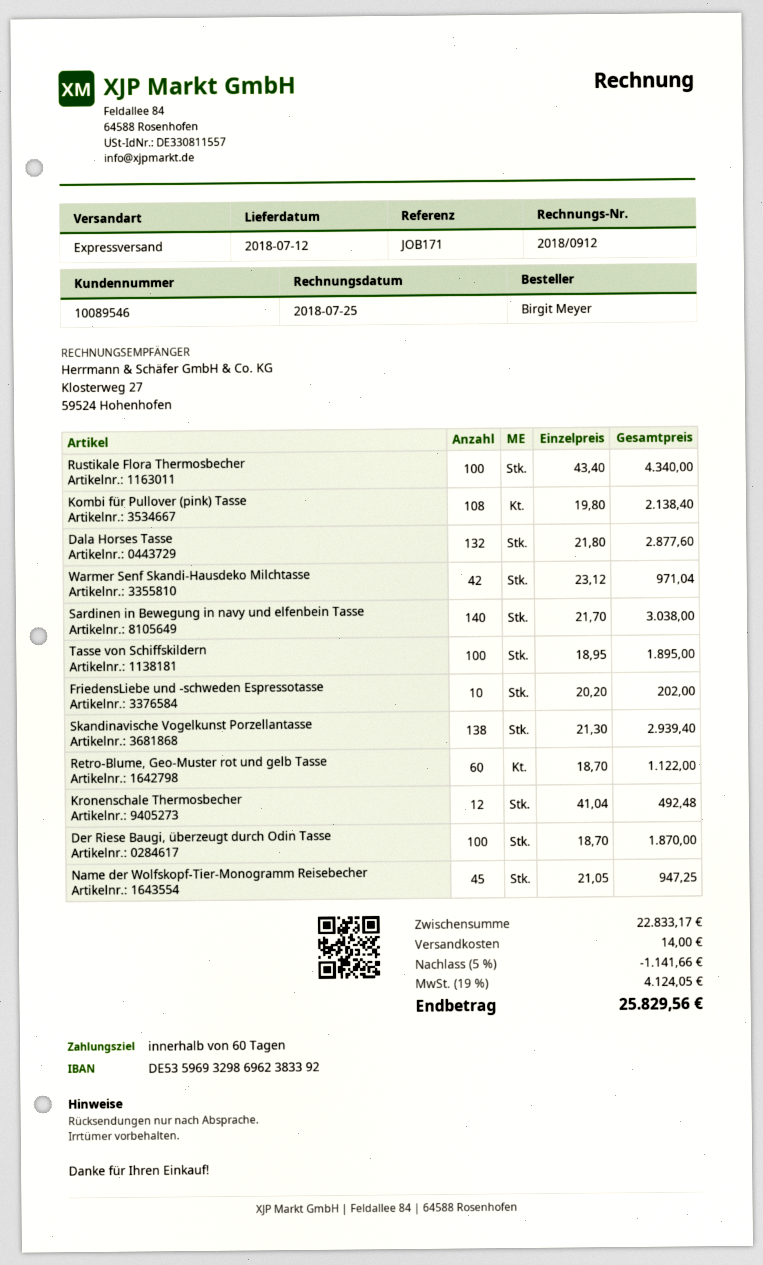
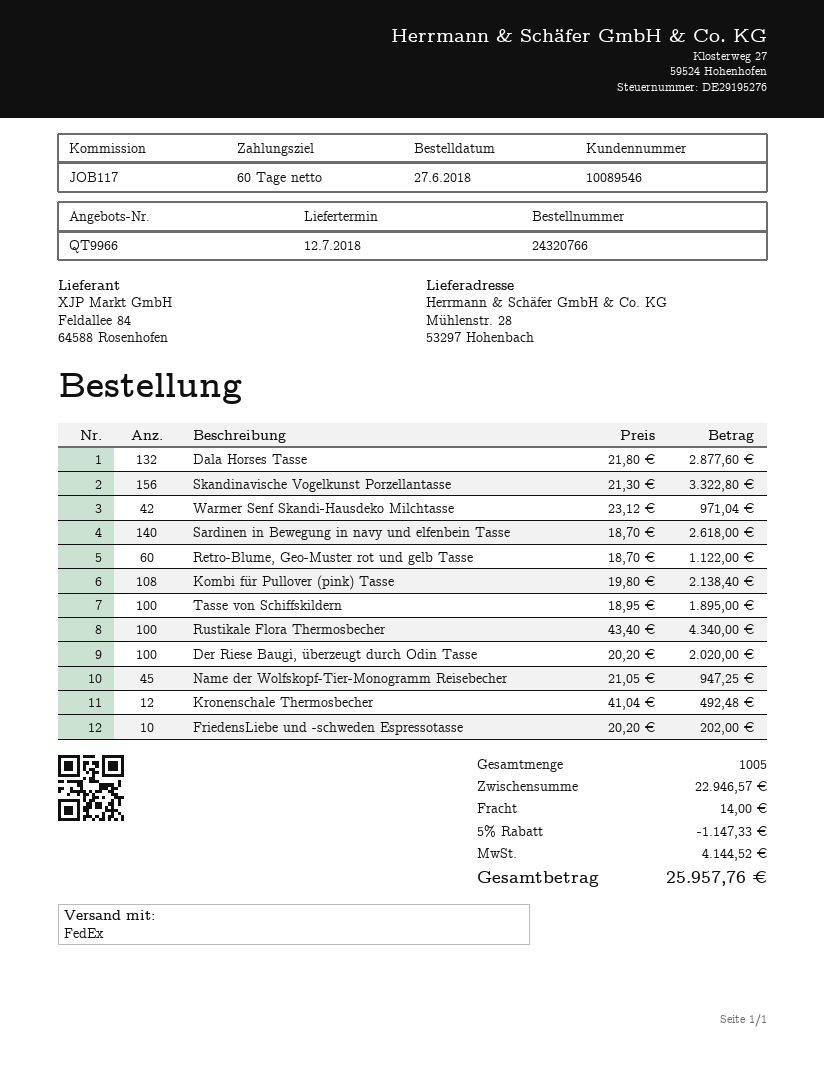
reference: JOB171 -> JOB117
shipping method: express -> FedEx
Sardinen in Bewegung in navy und elfenbein Tasse: 140 x 21.70 = 3038.00 -> 140 x 18.70 = 2618.00
Skandinavische Vogelkunst Porzellantasse: 138 x 21.30 = 2939.40 -> 156 x 21.30 = 3322.80
Der Riese Baugi, überzeugt durch Odin Tasse: 100 x 18.70 = 1870.00 -> 100 x 20.20 = 2020.00
subtotal: 22833.17 -> 22946.57
discount: 5% = 1141.66 -> 5% = 1147.33
tax: 4124.05 -> 4144.52
total: 25829.56 -> 25957.76

